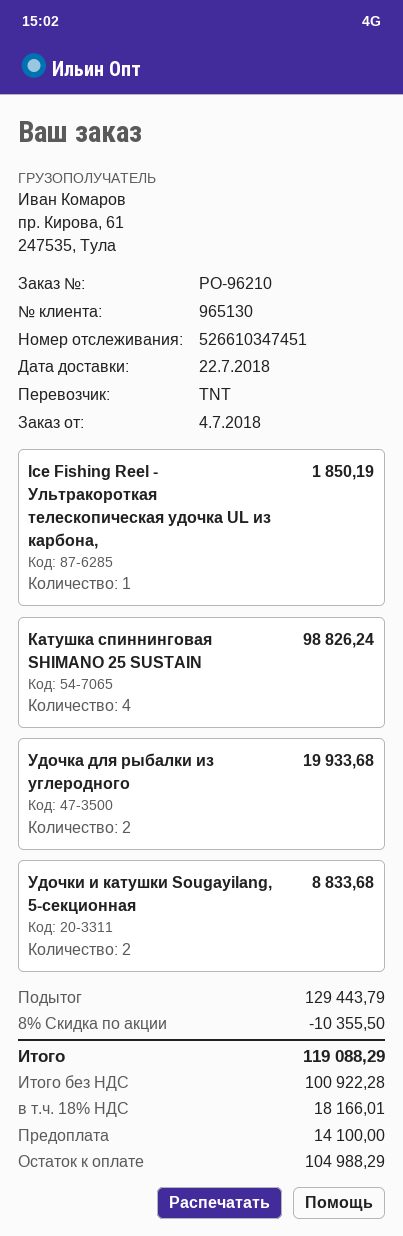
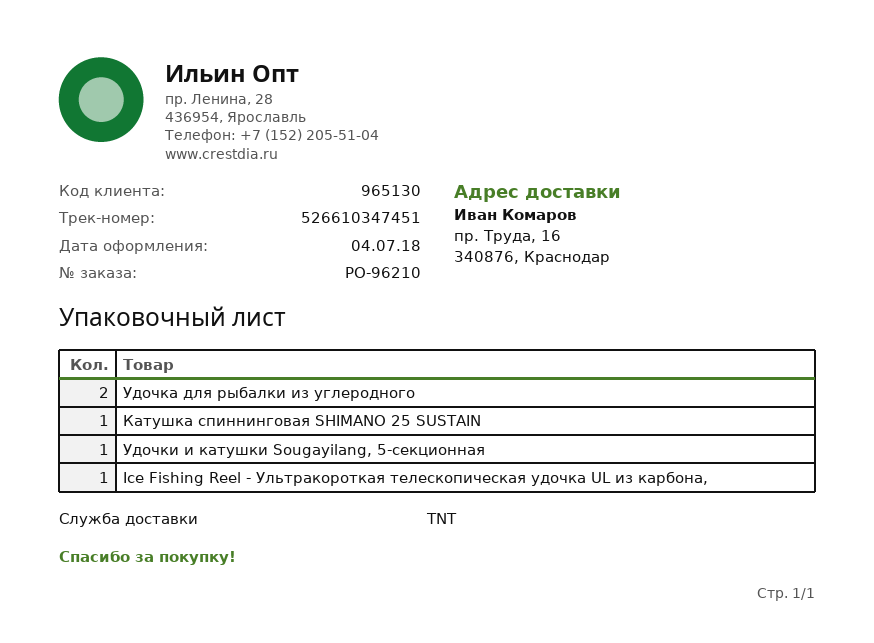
ship to: пр. Кирова, 61, 247535, Тула -> пр. Труда, 16, 340876, Краснодар
Катушка спиннинговая SHIMANO 25 SUSTAIN: 4 -> 1
Удочки и катушки Sougayilang, 5-секционная: 2 -> 1

